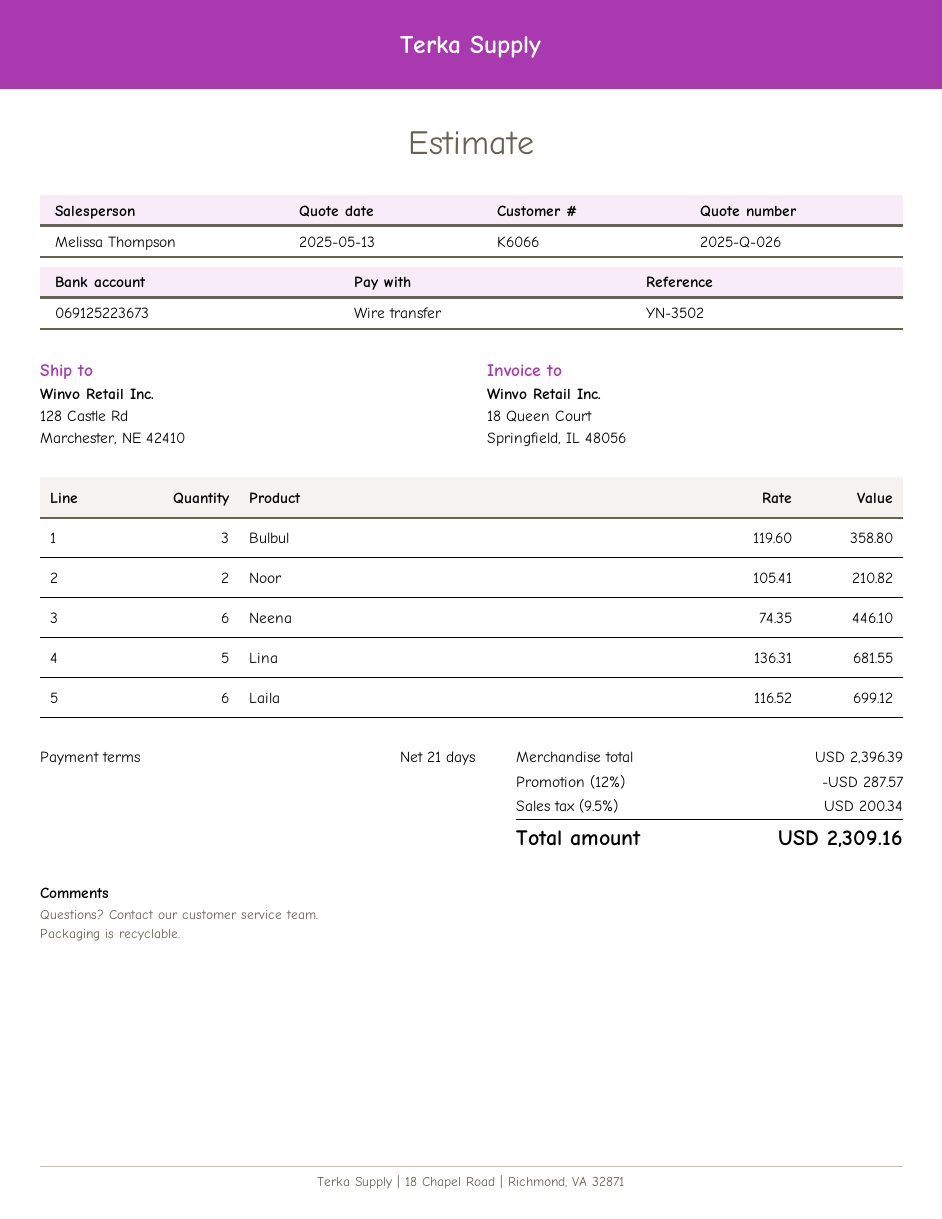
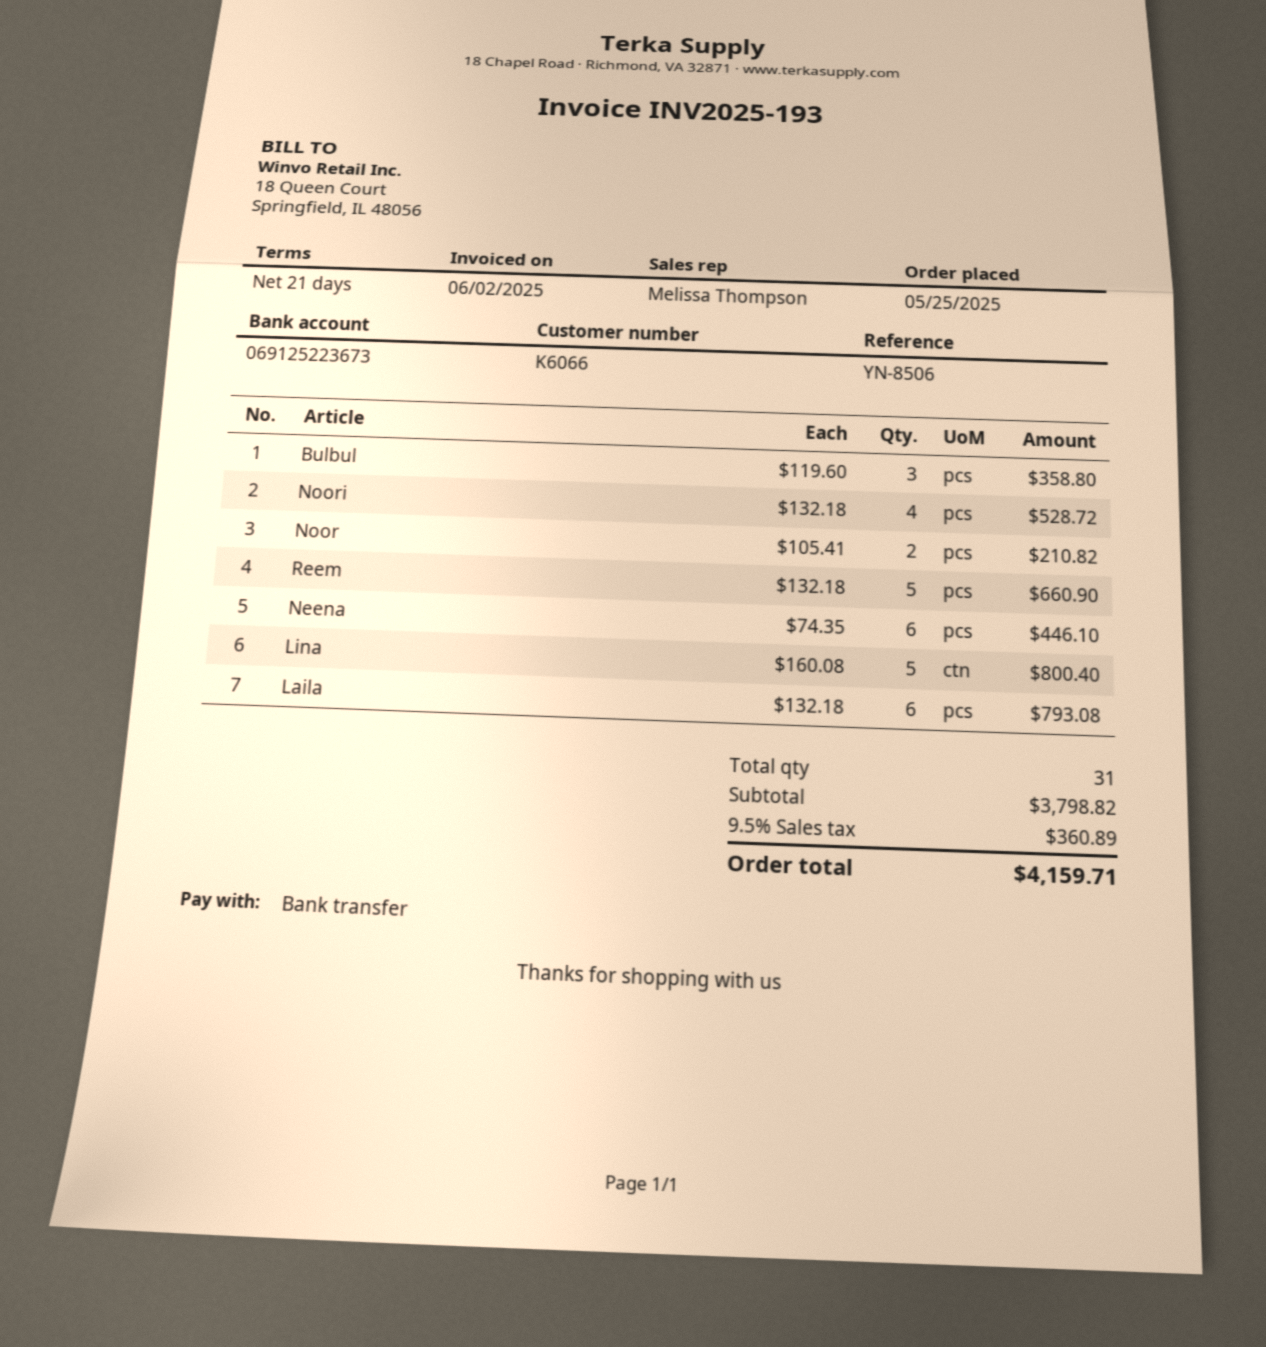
reference: YN-3502 -> YN-8506
Lina: 5 x 136.31 = 681.55 -> 5 x 160.08 = 800.40
Laila: 6 x 116.52 = 699.12 -> 6 x 132.18 = 793.08
Noori: none -> 4 x 132.18 = 528.72
Reem: none -> 5 x 132.18 = 660.90
subtotal: 2396.39 -> 3798.82
discount: 12% = 287.57 -> none
tax: 9.5% = 200.34 -> 9.5% = 360.89
total: 2309.16 -> 4159.71

